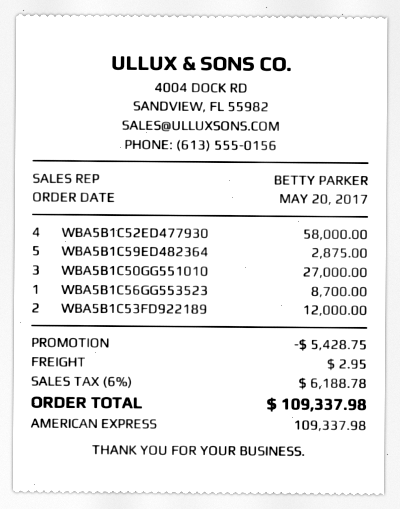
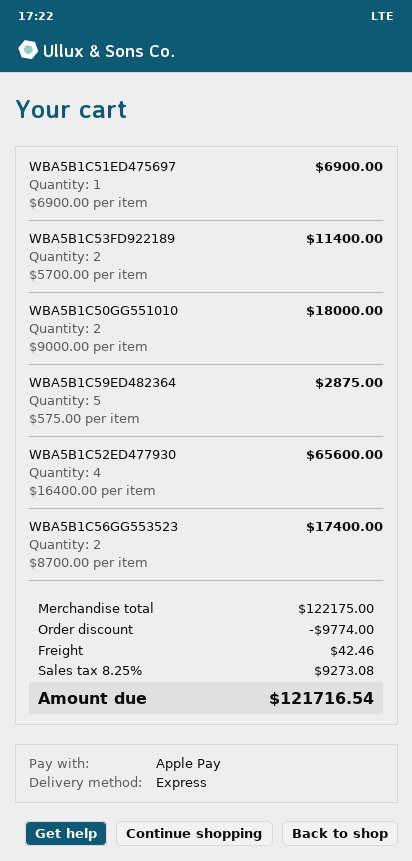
payment method: American Express -> Apple Pay
WBA5B1C52ED477930: 4 for 58000.00 -> 4 for 65600.00
WBA5B1C50GG551010: 3 for 27000.00 -> 2 for 18000.00
WBA5B1C56GG553523: 1 for 8700.00 -> 2 for 17400.00
WBA5B1C53FD922189: 2 for 12000.00 -> 2 for 11400.00
WBA5B1C51ED475697: none -> 1 for 6900.00
discount: 5428.75 -> 9774.00
shipping: 2.95 -> 42.46
tax: 6% = 6188.78 -> 8.25% = 9273.08
total: 109337.98 -> 121716.54

